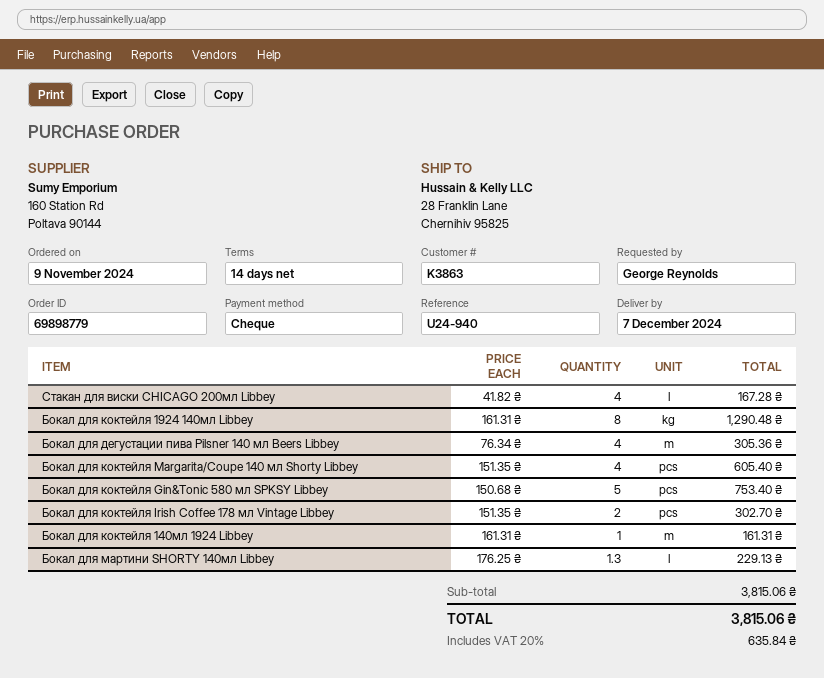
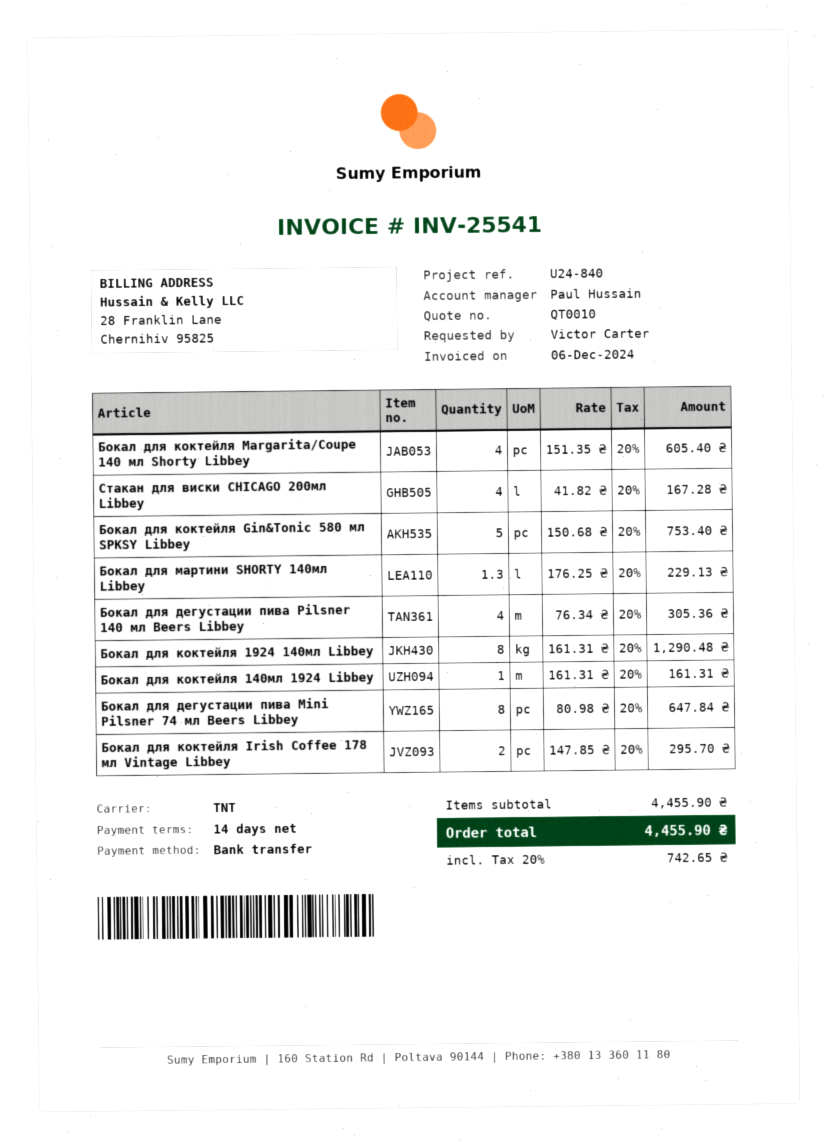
reference: U24-940 -> U24-840
ordered by: George Reynolds -> Victor Carter
payment method: cheque -> bank transfer
Бокал для коктейля Irish Coffee 178 мл Vintage Libbey: 2 x 151.35 = 302.70 -> 2 x 147.85 = 295.70
Бокал для дегустации пива Mini Pilsner 74 мл Beers Libbey: none -> 8 x 80.98 = 647.84
subtotal: 3815.06 -> 4455.90
tax: 20% = 635.84 -> 20% = 742.65
total: 3815.06 -> 4455.90

